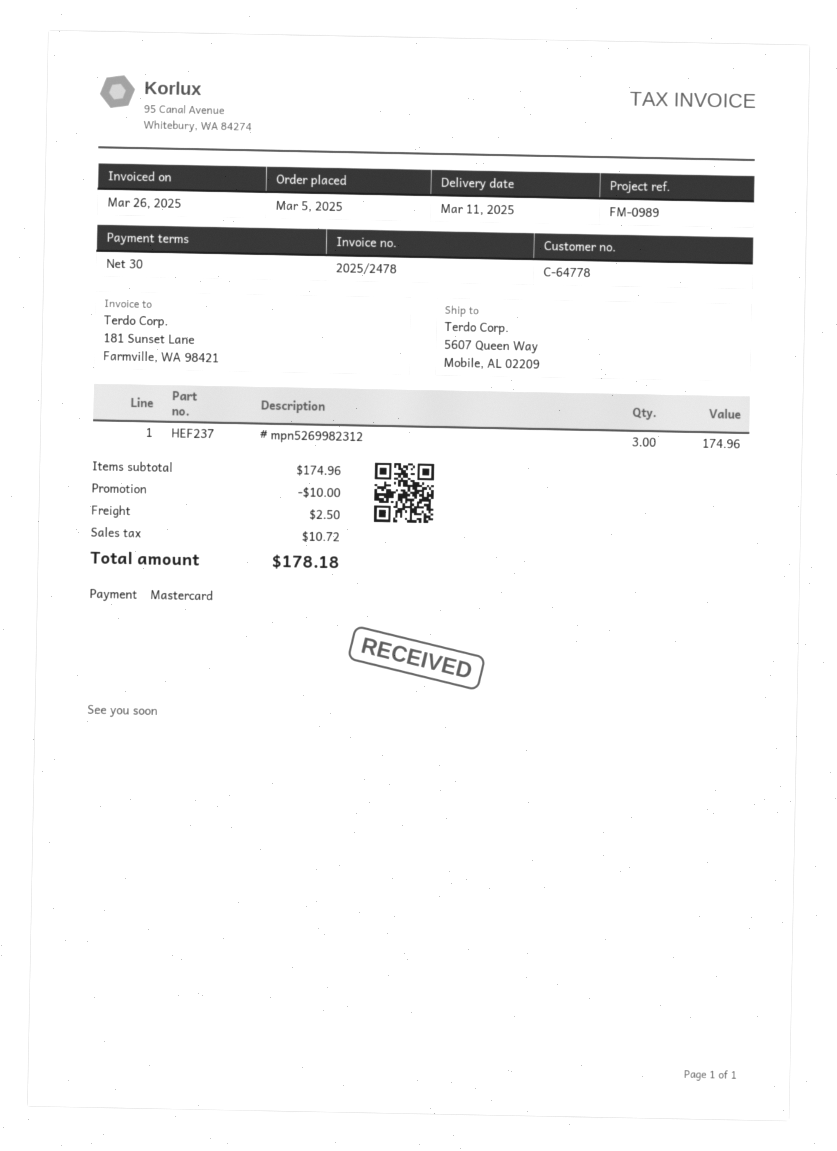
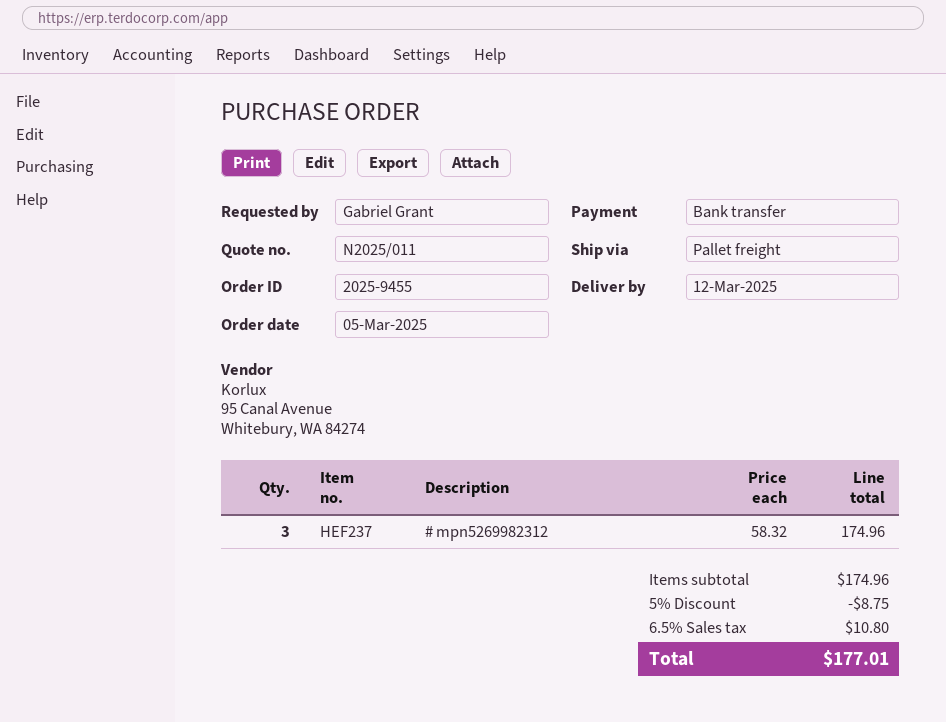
delivery date: 2025-03-11 -> 2025-03-12
payment method: Mastercard -> bank transfer
discount: 10.00 -> 8.75
shipping: 2.50 -> none
tax: 10.72 -> 10.80
total: 178.18 -> 177.01

